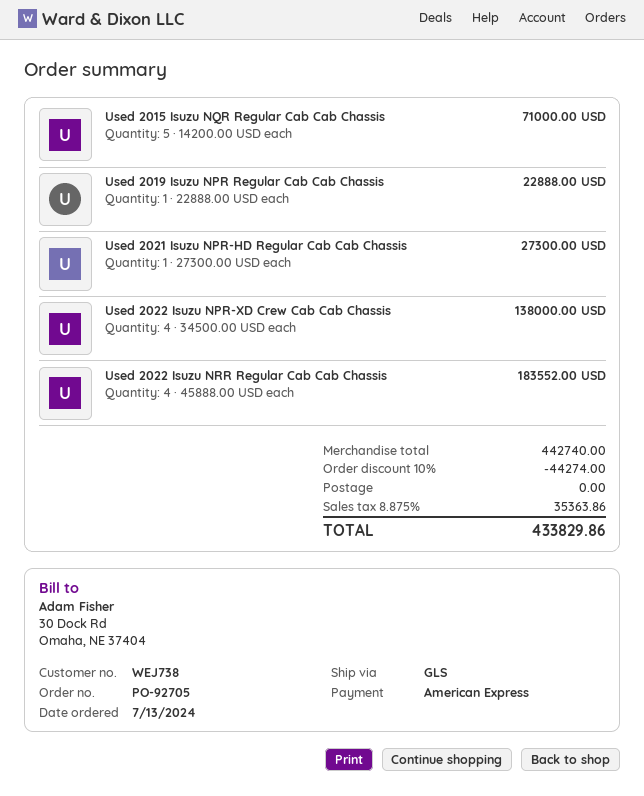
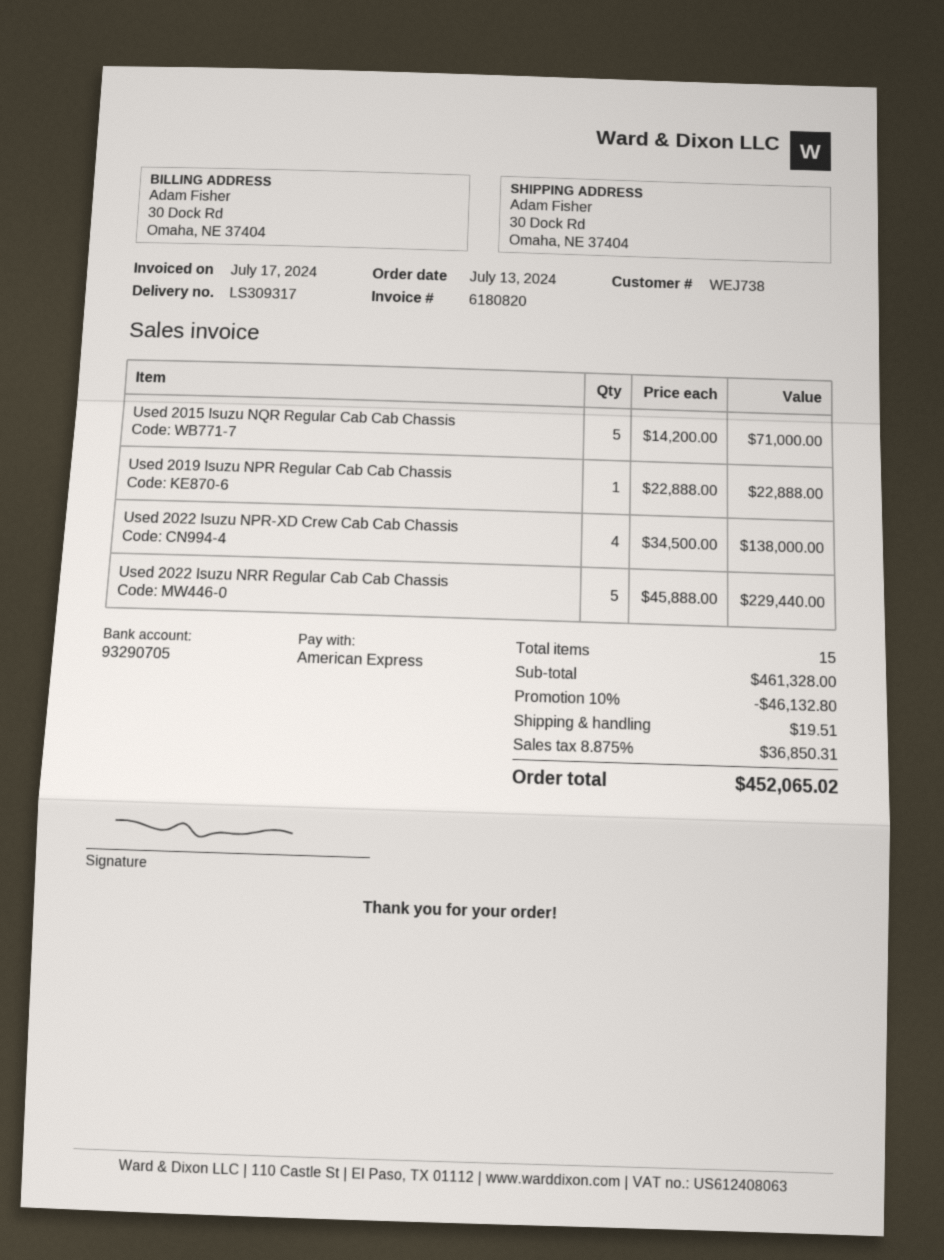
Used 2021 Isuzu NPR-HD Regular Cab Cab Chassis: 1 x 27300.00 = 27300.00 -> none
Used 2022 Isuzu NRR Regular Cab Cab Chassis: 4 x 45888.00 = 183552.00 -> 5 x 45888.00 = 229440.00
subtotal: 442740.00 -> 461328.00
discount: 10% = 44274.00 -> 10% = 46132.80
shipping: 0.00 -> 19.51
tax: 8.875% = 35363.86 -> 8.875% = 36850.31
total: 433829.86 -> 452065.02

